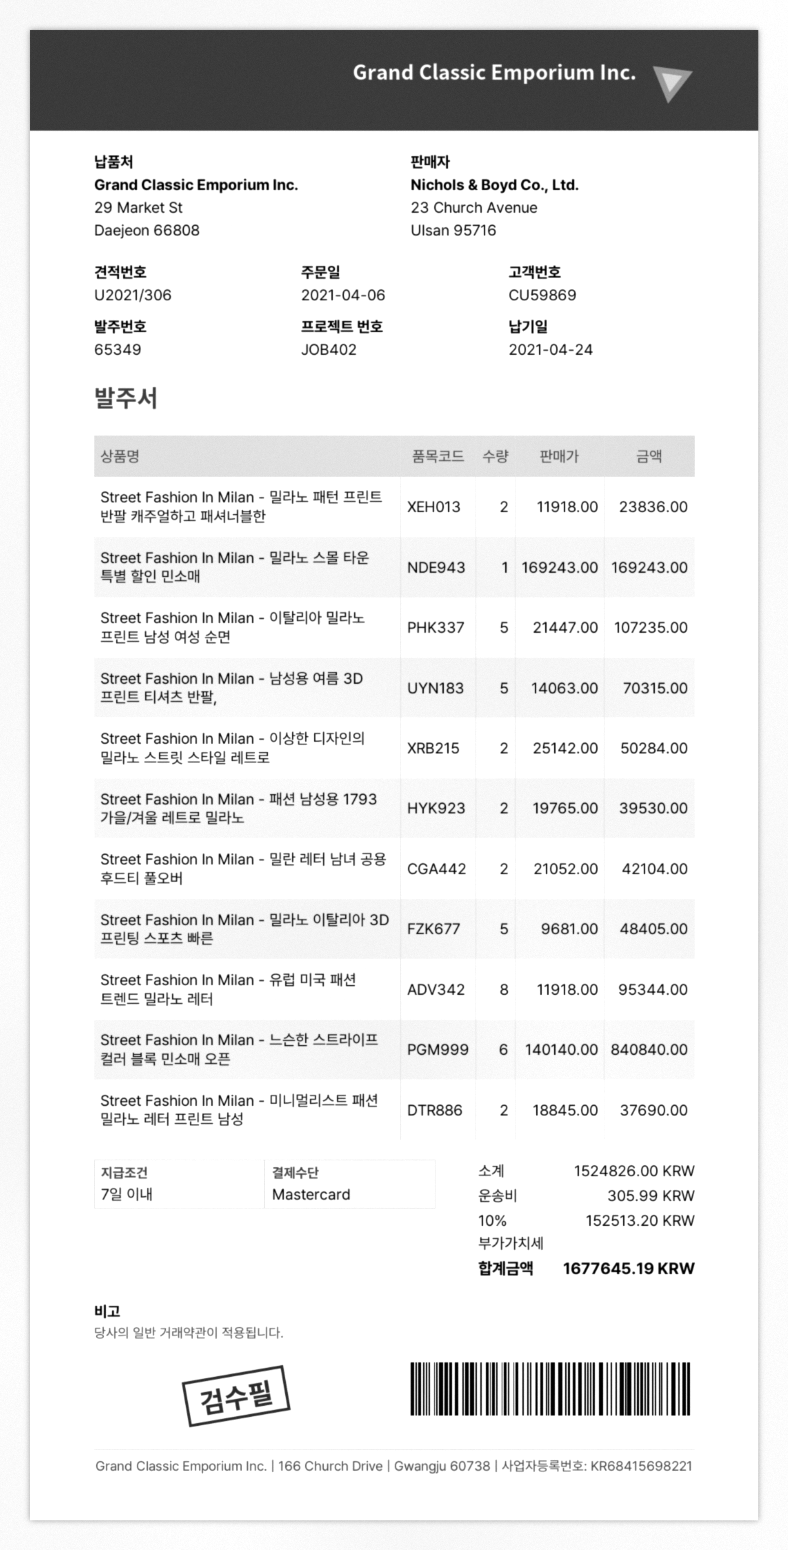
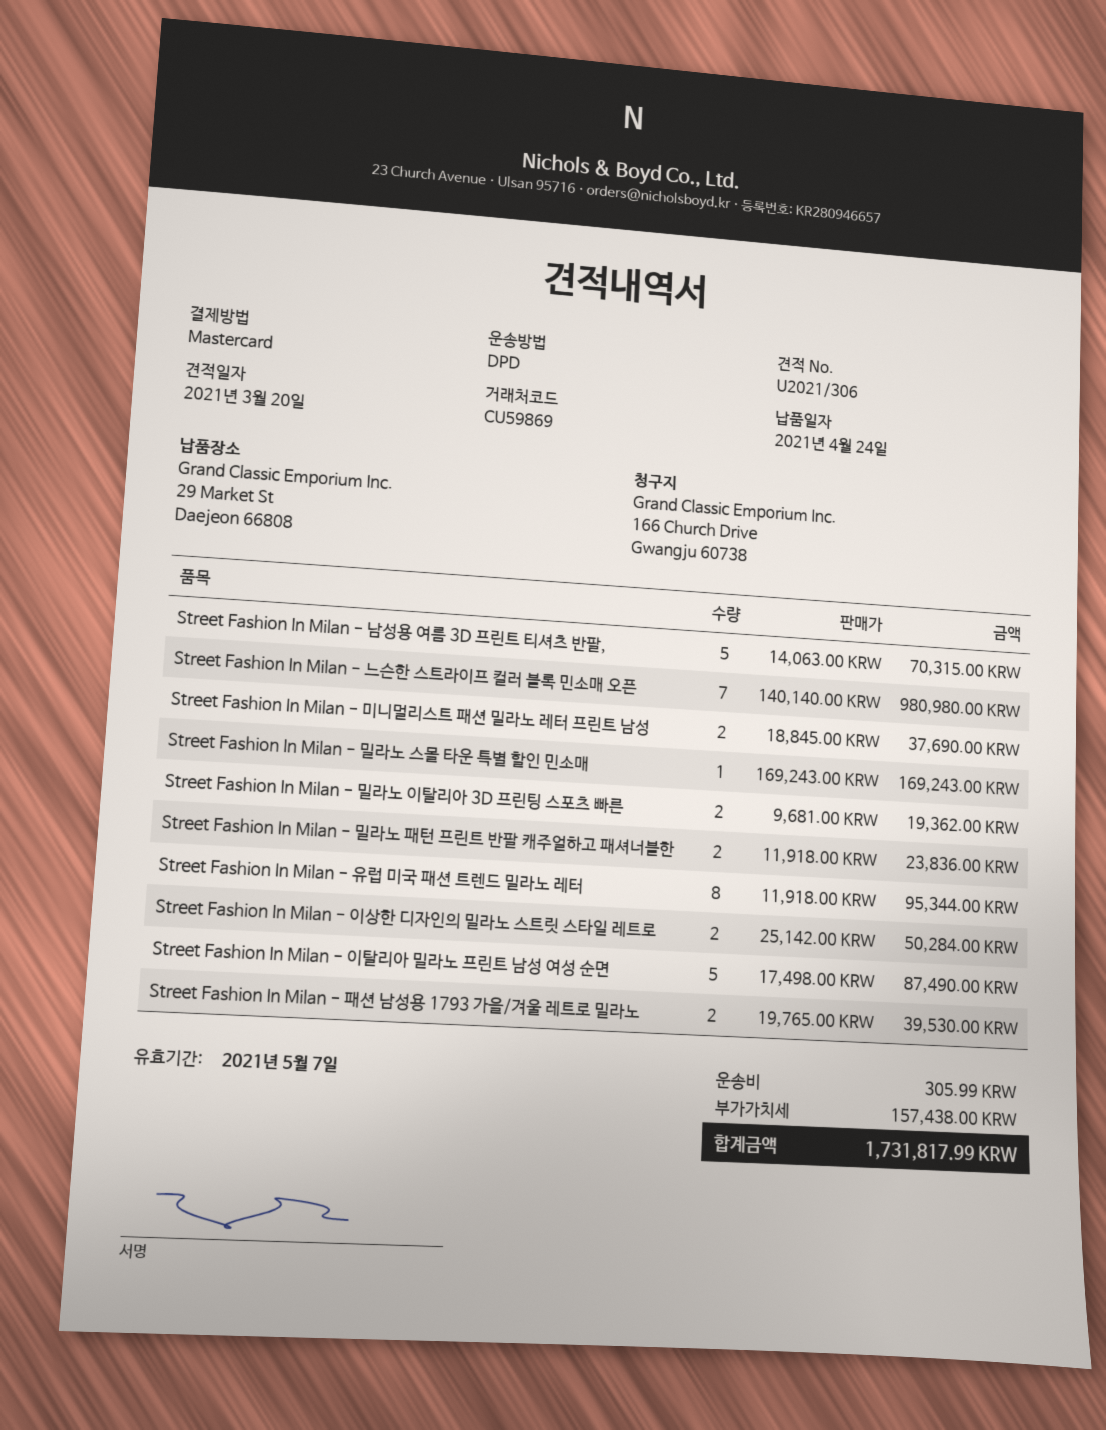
Street Fashion In Milan - 이탈리아 밀라노 프린트 남성 여성 순면: 5 x 21447.00 = 107235.00 -> 5 x 17498.00 = 87490.00
Street Fashion In Milan - 밀란 레터 남녀 공용 후드티 풀오버: 2 x 21052.00 = 42104.00 -> none
Street Fashion In Milan - 밀라노 이탈리아 3D 프린팅 스포츠 빠른: 5 x 9681.00 = 48405.00 -> 2 x 9681.00 = 19362.00
Street Fashion In Milan - 느슨한 스트라이프 컬러 블록 민소매 오픈: 6 x 140140.00 = 840840.00 -> 7 x 140140.00 = 980980.00
tax: 152513.20 -> 157438.00
total: 1677645.19 -> 1731817.99

